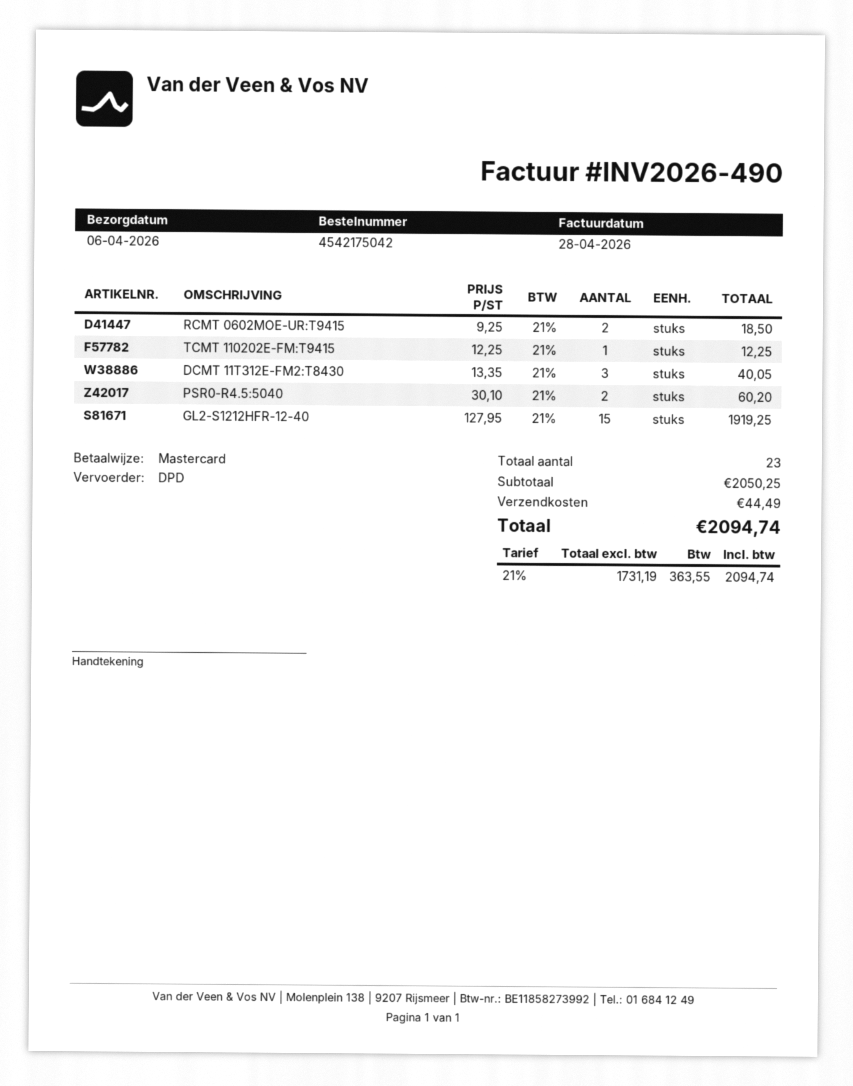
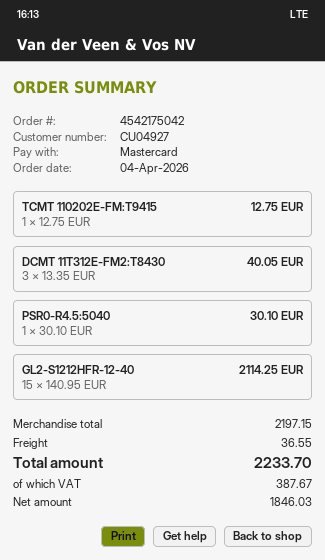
RCMT 0602MOE-UR:T9415: 2 x 9.25 = 18.50 -> none
TCMT 110202E-FM:T9415: 1 x 12.25 = 12.25 -> 1 x 12.75 = 12.75
PSR0-R4.5:5040: 2 x 30.10 = 60.20 -> 1 x 30.10 = 30.10
GL2-S1212HFR-12-40: 15 x 127.95 = 1919.25 -> 15 x 140.95 = 2114.25
subtotal: 2050.25 -> 2197.15
shipping: 44.49 -> 36.55
net: 1731.19 -> 1846.03
tax: 363.55 -> 387.67
total: 2094.74 -> 2233.70

